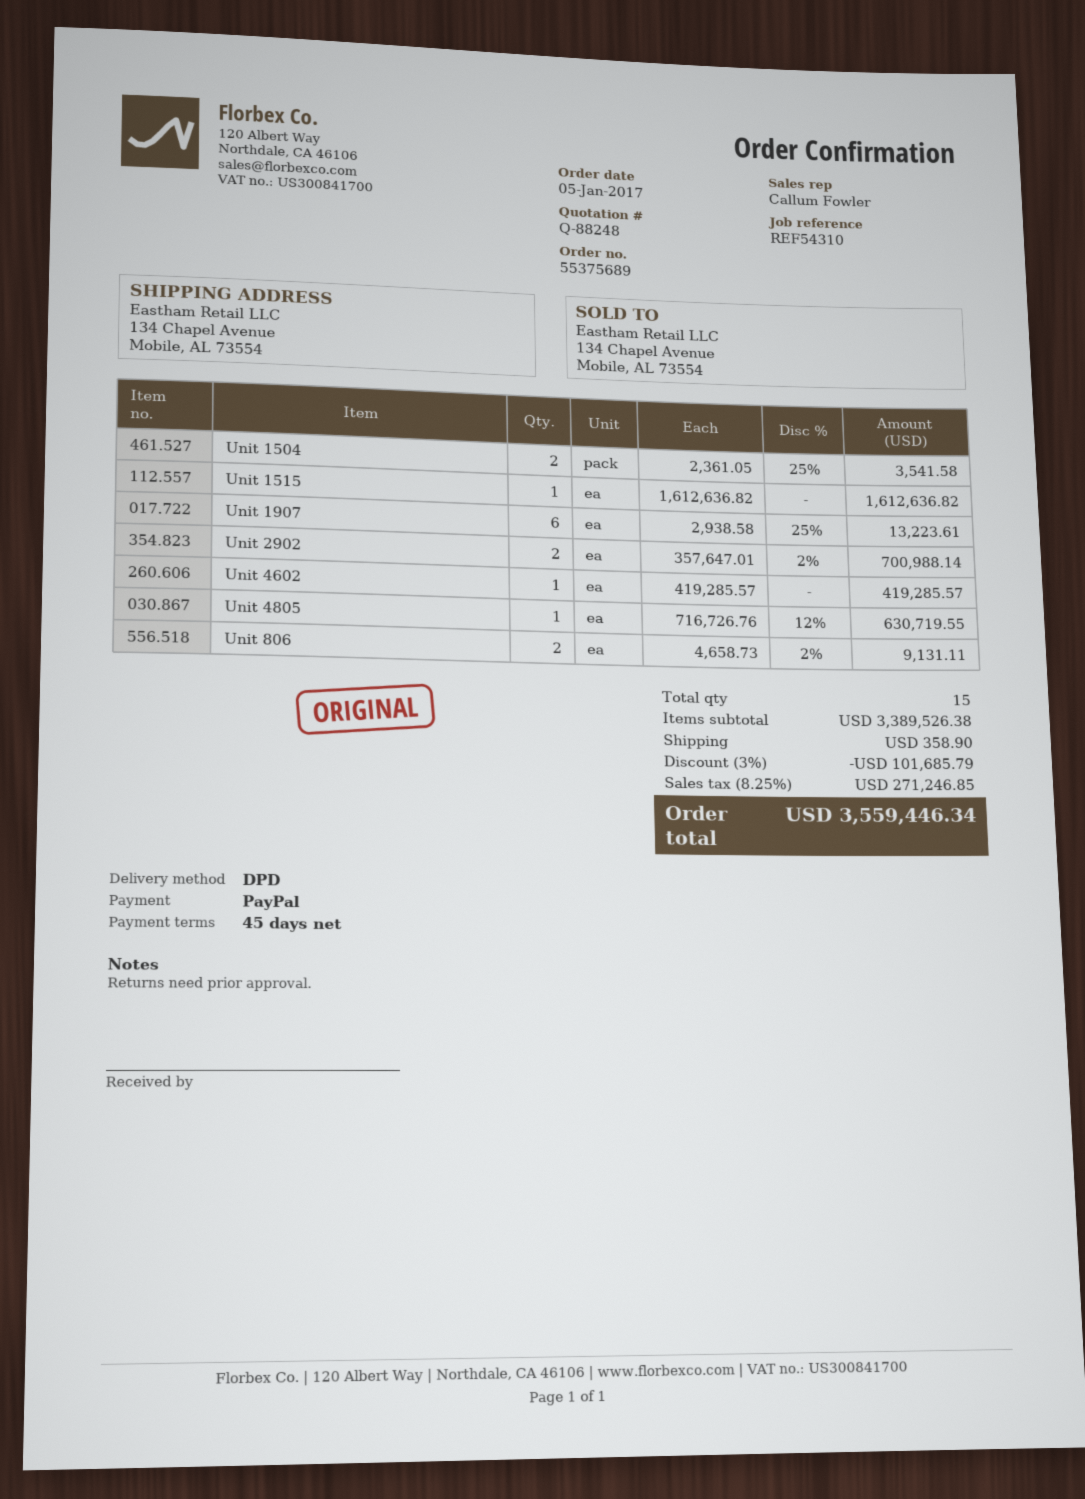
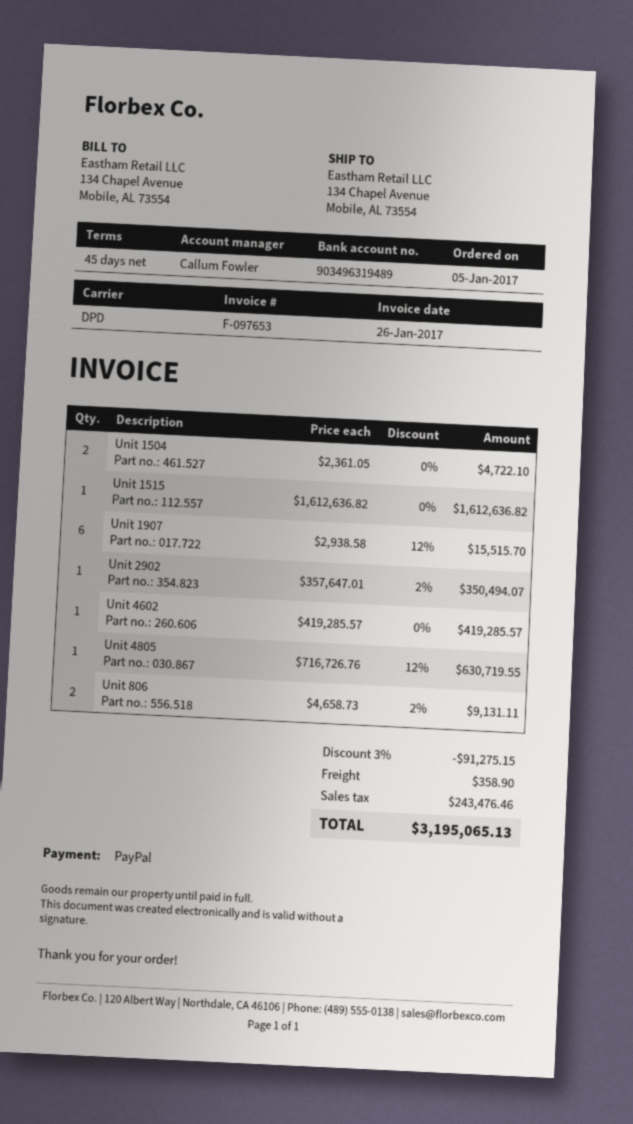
Unit 1504: 2 x 2361.05 - 25% = 3541.58 -> 2 x 2361.05 = 4722.10
Unit 1907: 6 x 2938.58 - 25% = 13223.61 -> 6 x 2938.58 - 12% = 15515.70
Unit 2902: 2 x 357647.01 - 2% = 700988.14 -> 1 x 357647.01 - 2% = 350494.07
discount: 3% = 101685.79 -> 3% = 91275.15
tax: 271246.85 -> 243476.46
total: 3559446.34 -> 3195065.13

